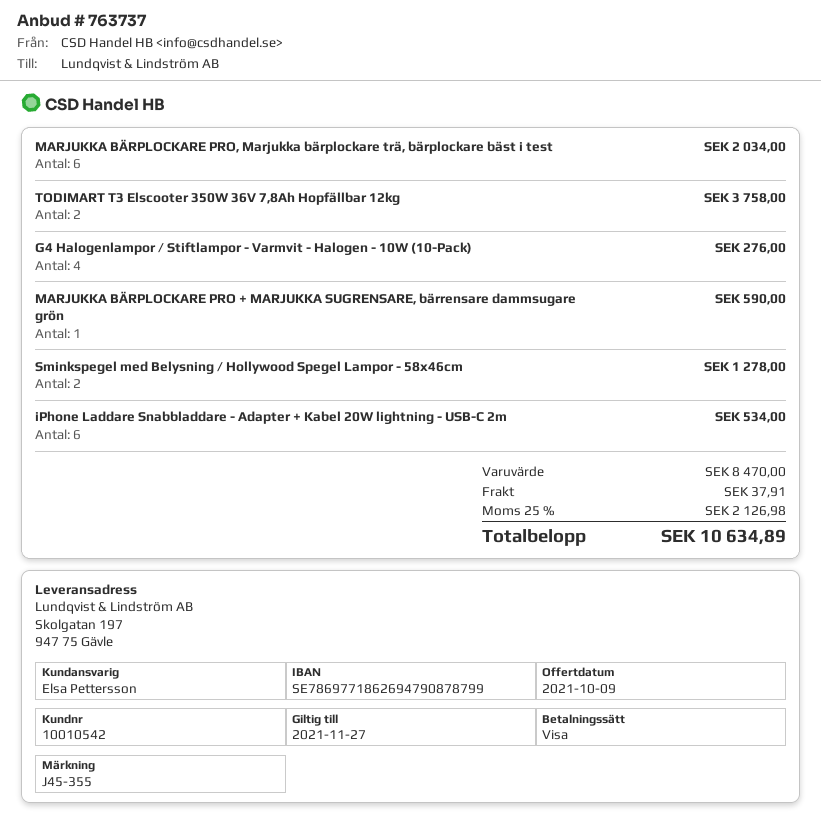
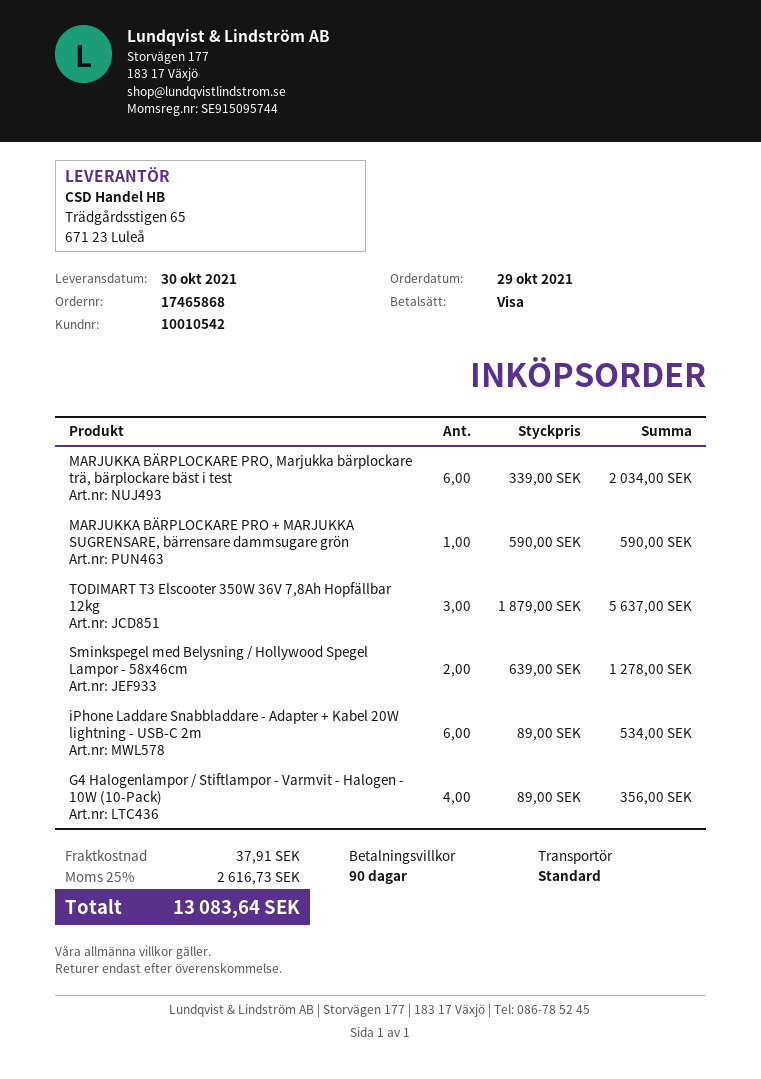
TODIMART T3 Elscooter 350W 36V 7,8Ah Hopfällbar 12kg: 2 for 3758.00 -> 3 for 5637.00
G4 Halogenlampor / Stiftlampor - Varmvit - Halogen - 10W (10-Pack): 4 for 276.00 -> 4 for 356.00
tax: 25% = 2126.98 -> 25% = 2616.73
total: 10634.89 -> 13083.64

